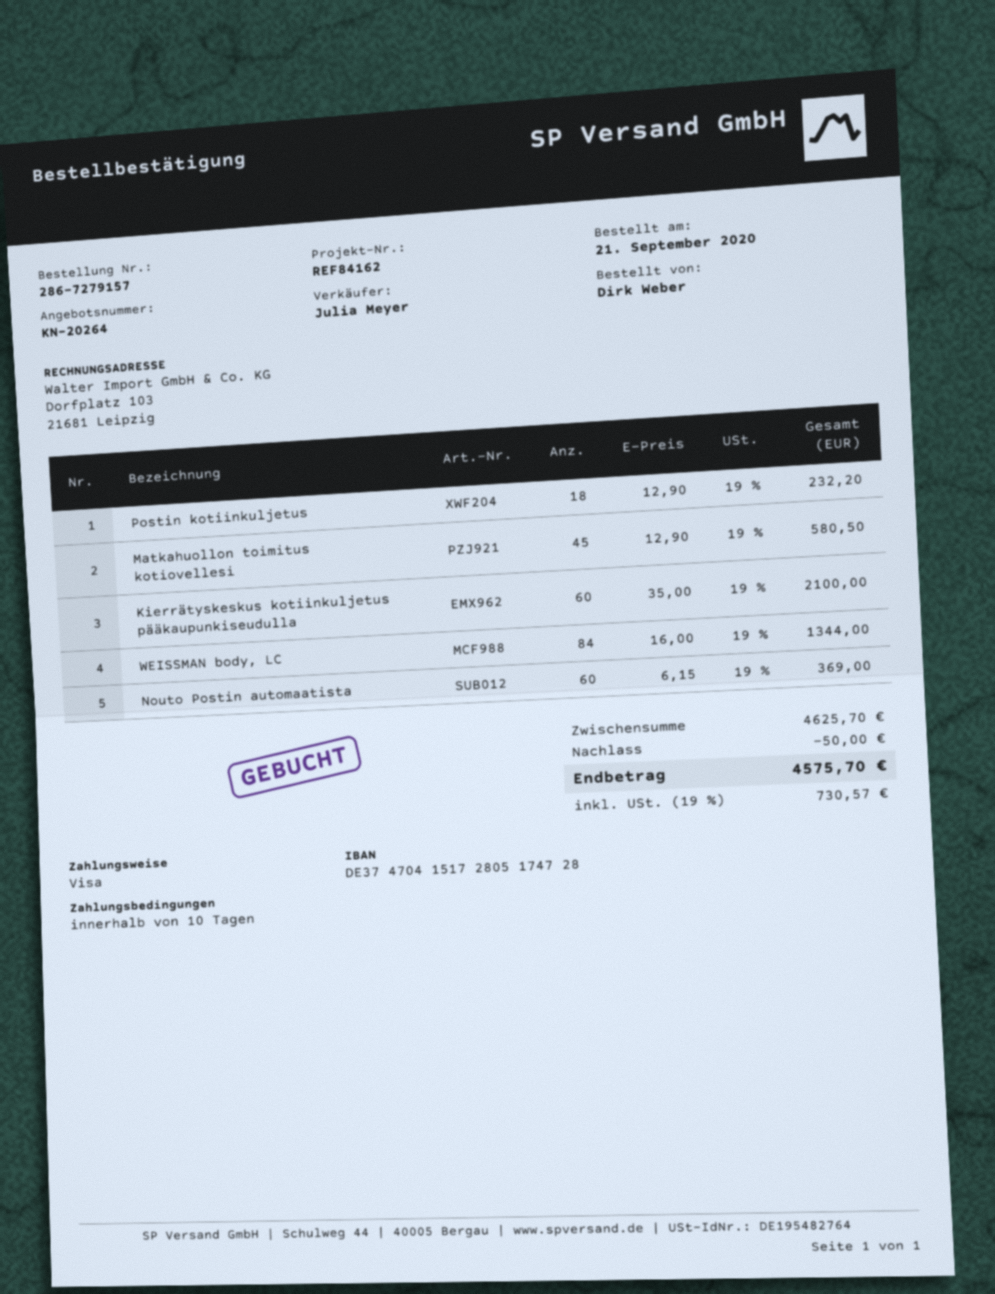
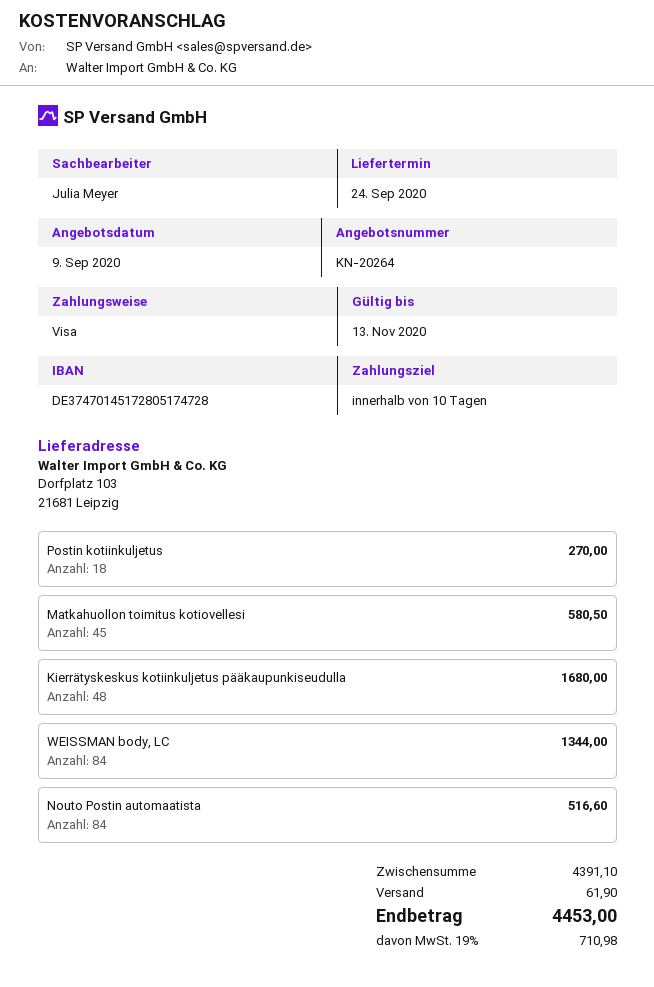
bank account: DE37470415172805174728 -> DE37470145172805174728
Postin kotiinkuljetus: 18 for 232.20 -> 18 for 270.00
Kierrätyskeskus kotiinkuljetus pääkaupunkiseudulla: 60 for 2100.00 -> 48 for 1680.00
Nouto Postin automaatista: 60 for 369.00 -> 84 for 516.60
subtotal: 4625.70 -> 4391.10
discount: 50.00 -> none
shipping: none -> 61.90
tax: 19% = 730.57 -> 19% = 710.98
total: 4575.70 -> 4453.00

